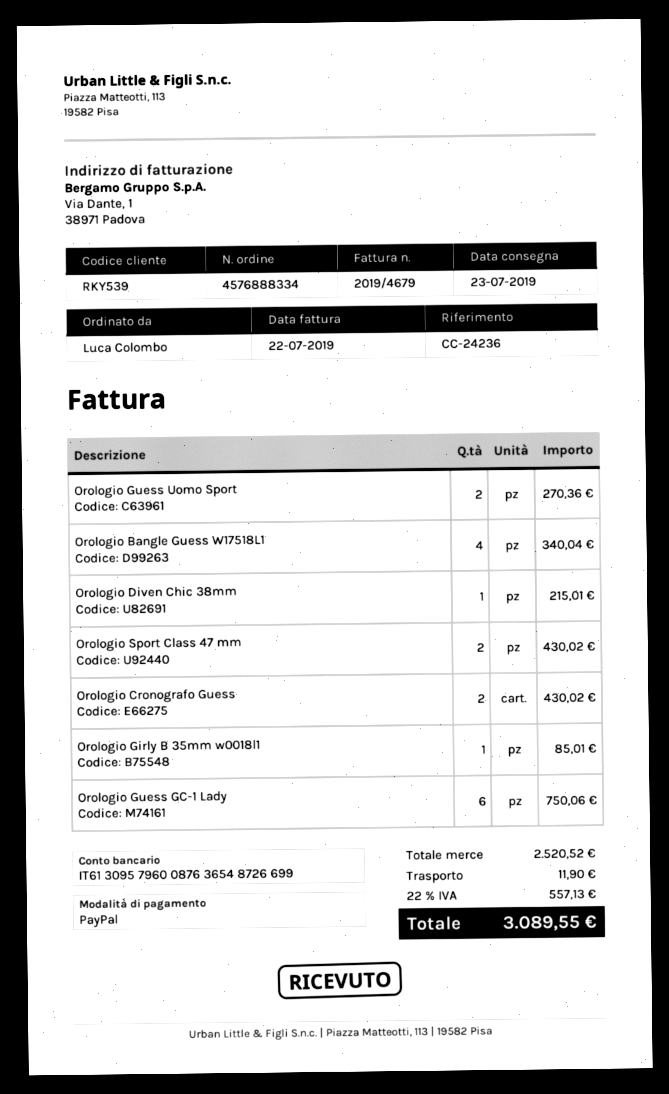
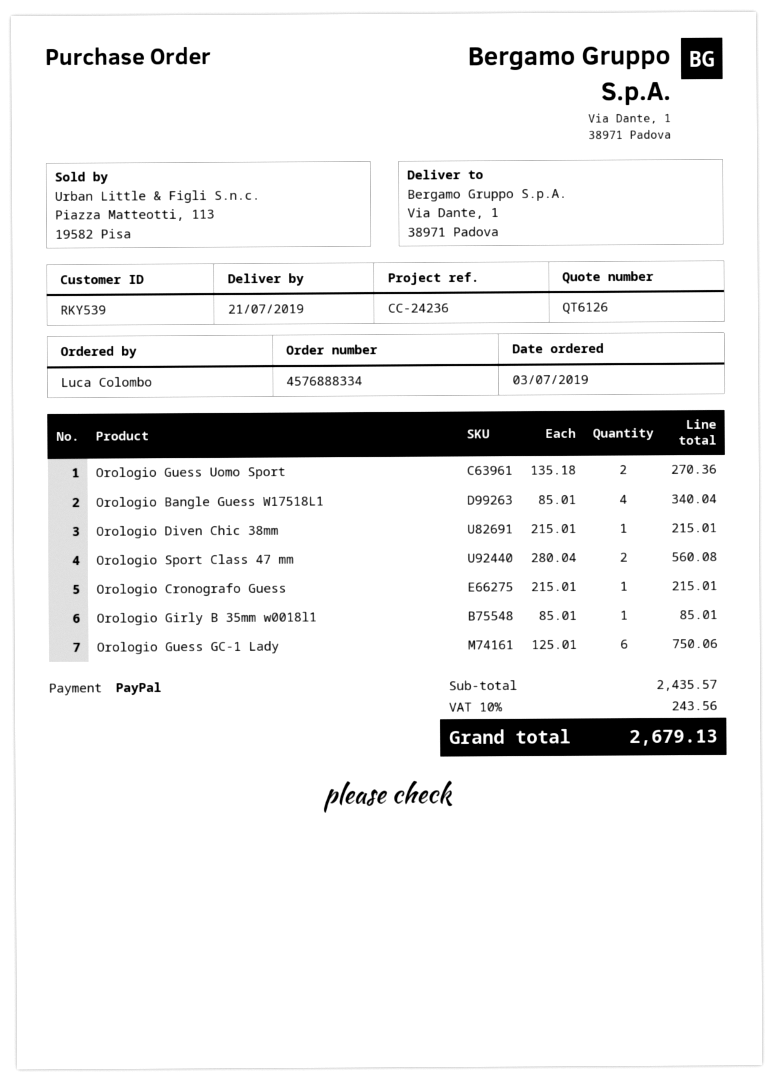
delivery date: 2019-07-23 -> 2019-07-21
Orologio Sport Class 47 mm: 2 for 430.02 -> 2 for 560.08
Orologio Cronografo Guess: 2 for 430.02 -> 1 for 215.01
subtotal: 2520.52 -> 2435.57
shipping: 11.90 -> none
tax: 22% = 557.13 -> 10% = 243.56
total: 3089.55 -> 2679.13

